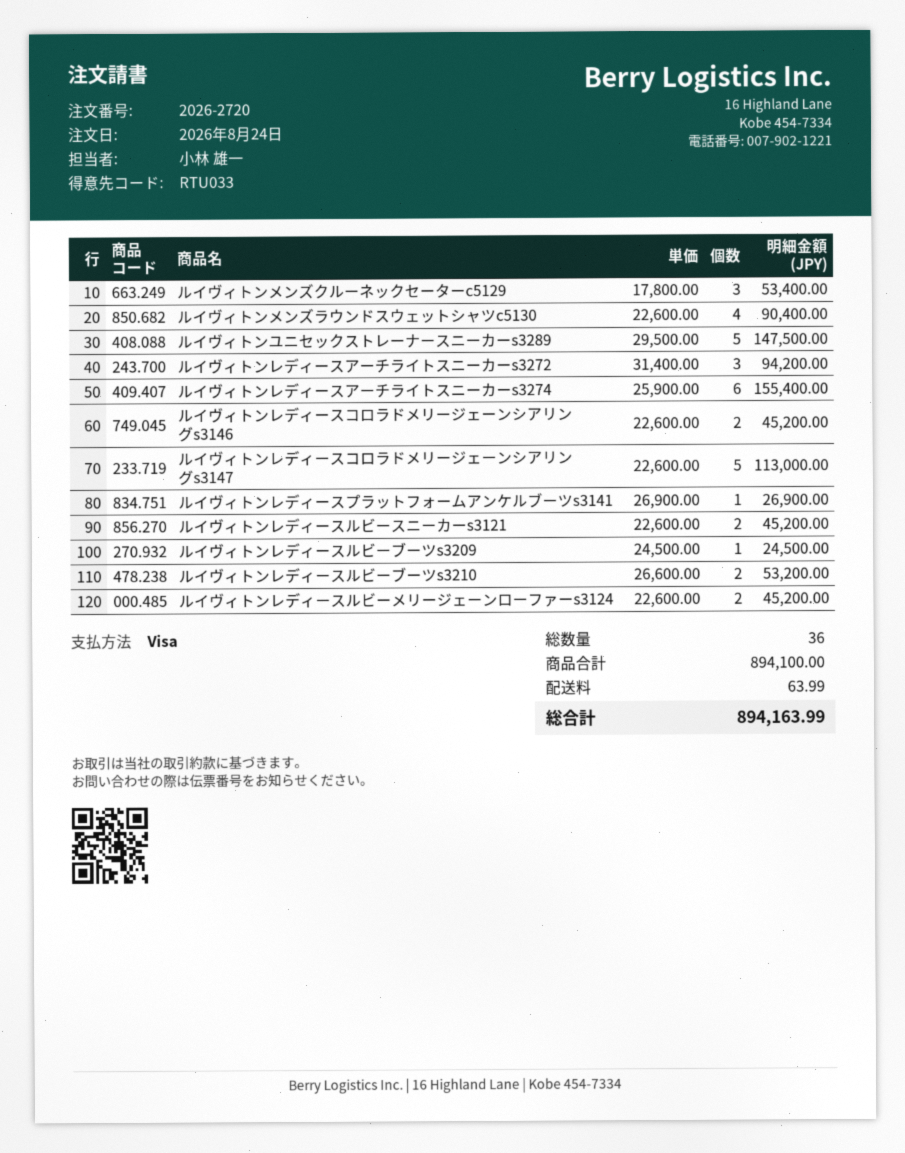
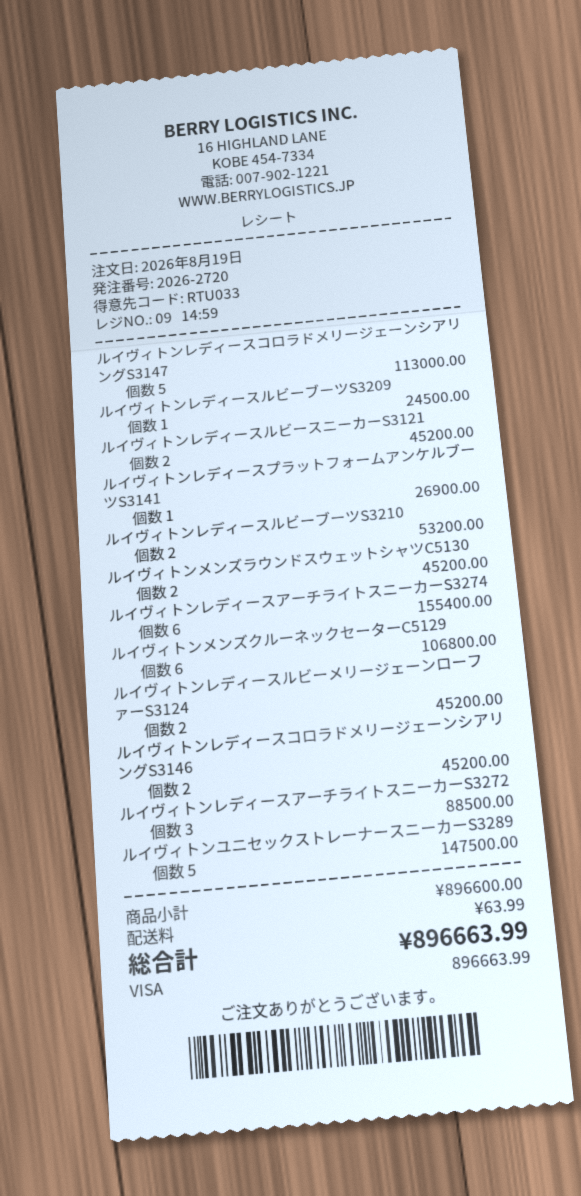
order date: 2026-08-24 -> 2026-08-19
ルイヴィトンメンズクルーネックセーターc5129: 3 for 53400.00 -> 6 for 106800.00
ルイヴィトンメンズラウンドスウェットシャツc5130: 4 for 90400.00 -> 2 for 45200.00
ルイヴィトンレディースアーチライトスニーカーs3272: 3 for 94200.00 -> 3 for 88500.00
subtotal: 894100.00 -> 896600.00
total: 894163.99 -> 896663.99

